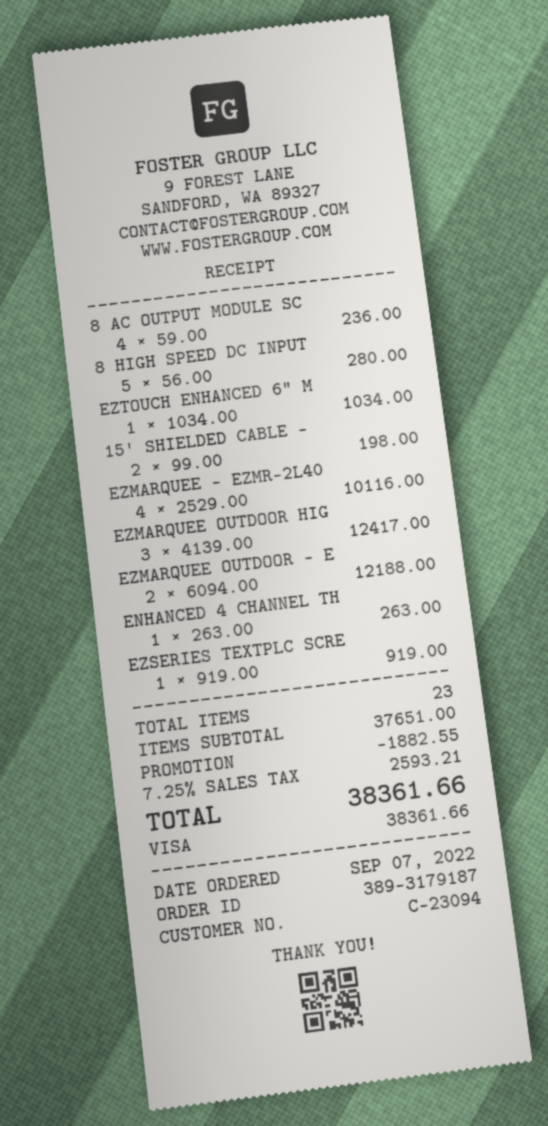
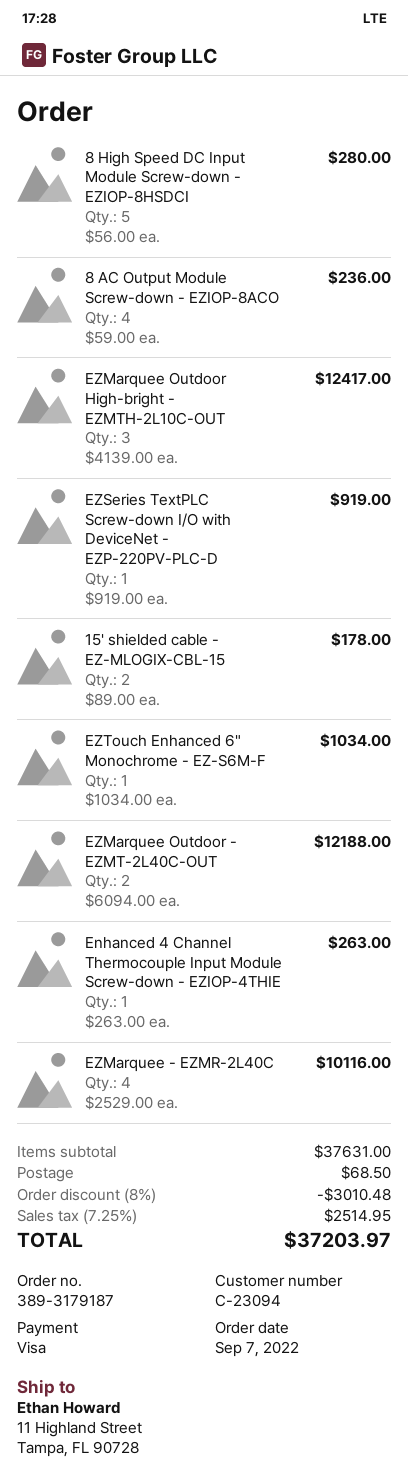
15' SHIELDED CABLE -: 2 x 99.00 = 198.00 -> 2 x 89.00 = 178.00
subtotal: 37651.00 -> 37631.00
discount: 1882.55 -> 3010.48
shipping: none -> 68.50
tax: 7.25% = 2593.21 -> 7.25% = 2514.95
total: 38361.66 -> 37203.97

